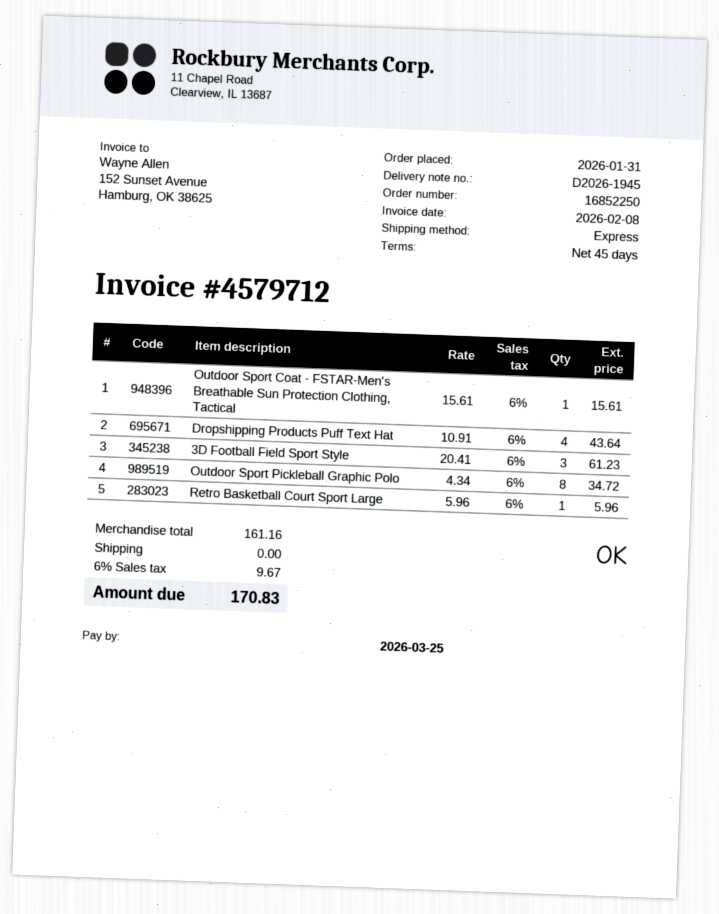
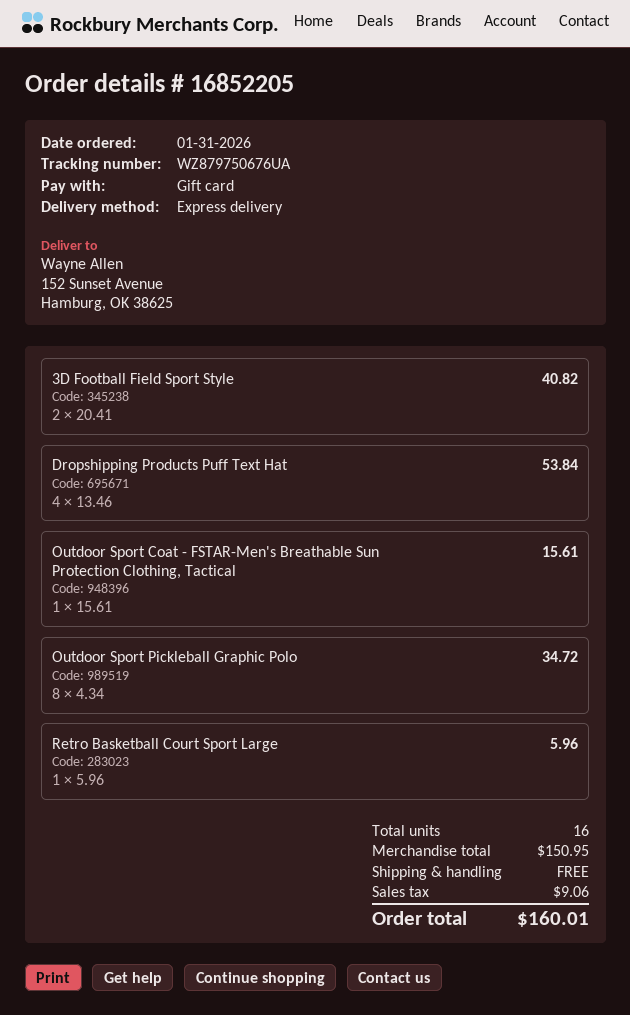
order number: 16852250 -> 16852205
Dropshipping Products Puff Text Hat: 4 x 10.91 = 43.64 -> 4 x 13.46 = 53.84
3D Football Field Sport Style: 3 x 20.41 = 61.23 -> 2 x 20.41 = 40.82
subtotal: 161.16 -> 150.95
tax: 9.67 -> 9.06
total: 170.83 -> 160.01

